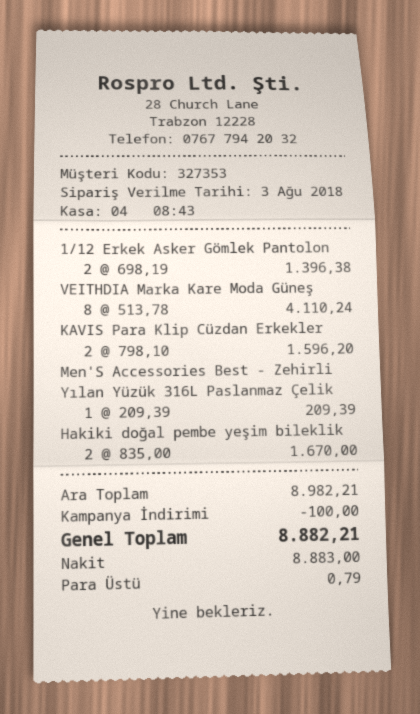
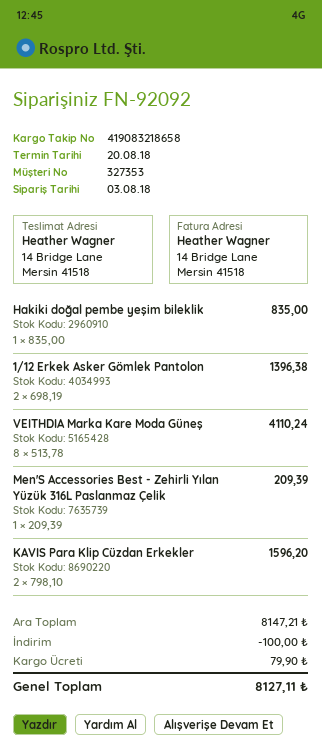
Hakiki doğal pembe yeşim bileklik: 2 x 835.00 = 1670.00 -> 1 x 835.00 = 835.00
subtotal: 8982.21 -> 8147.21
shipping: none -> 79.90
total: 8882.21 -> 8127.11

